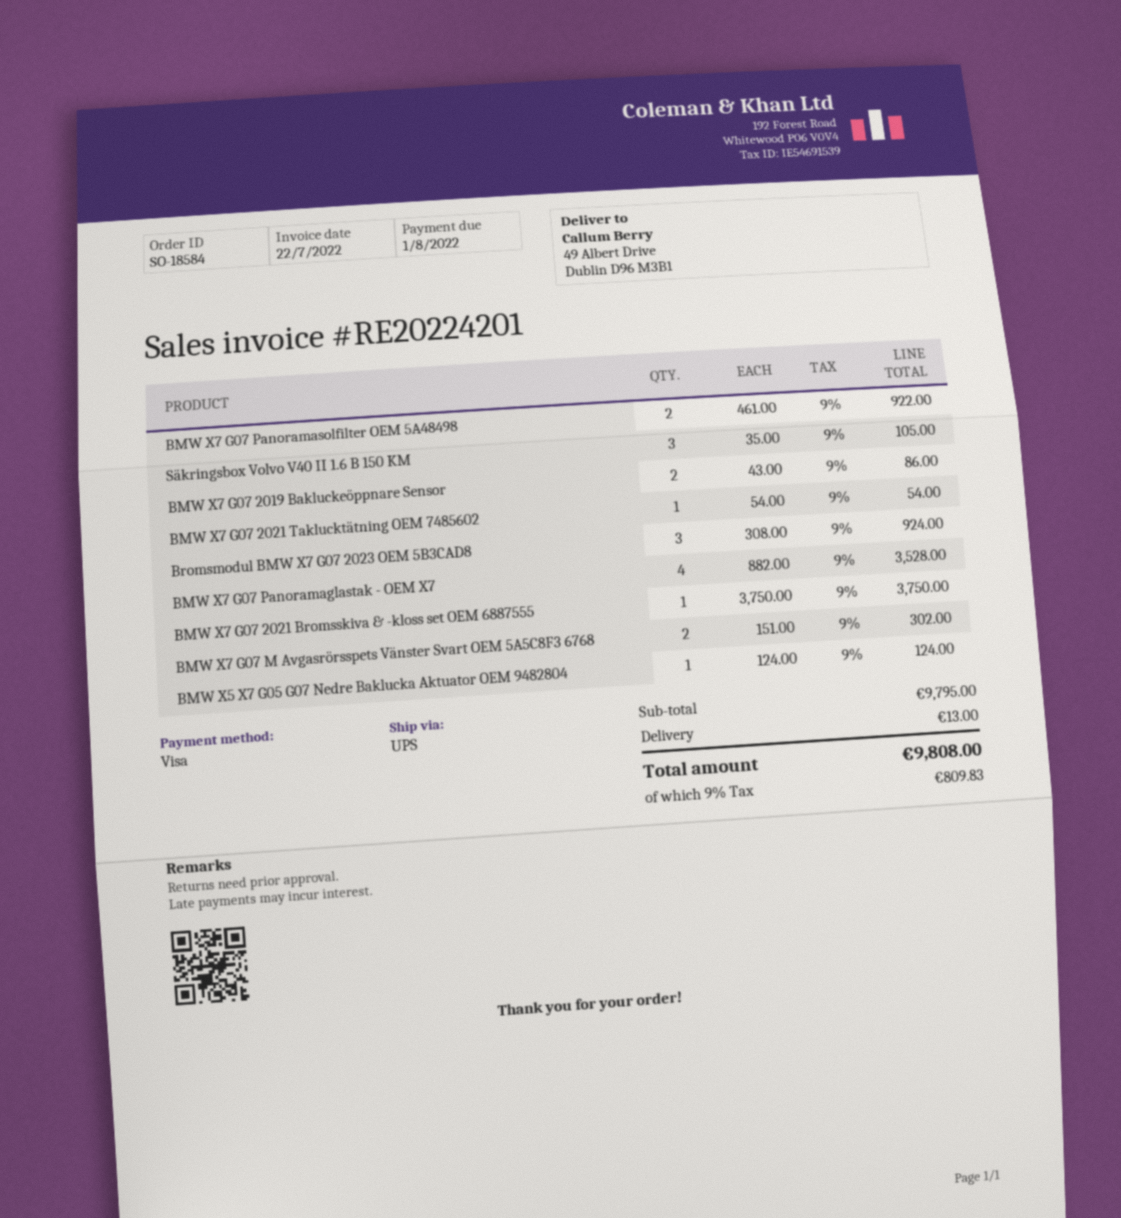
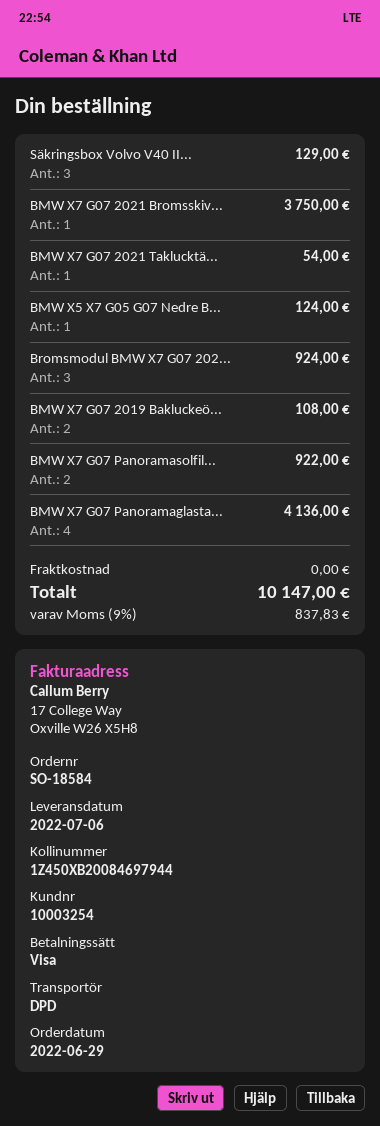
shipping method: UPS -> DPD
Säkringsbox Volvo V40 II 1.6 B 150 KM: 3 for 105.00 -> 3 for 129.00
BMW X7 G07 2019 Bakluckeöppnare Sensor: 2 for 86.00 -> 2 for 108.00
BMW X7 G07 Panoramaglastak - OEM X7: 4 for 3528.00 -> 4 for 4136.00
BMW X7 G07 M Avgasrörsspets Vänster Svart OEM 5A5C8F3 6768: 2 for 302.00 -> none
shipping: 13.00 -> 0.00
tax: 9% = 809.83 -> 9% = 837.83
total: 9808.00 -> 10147.00

